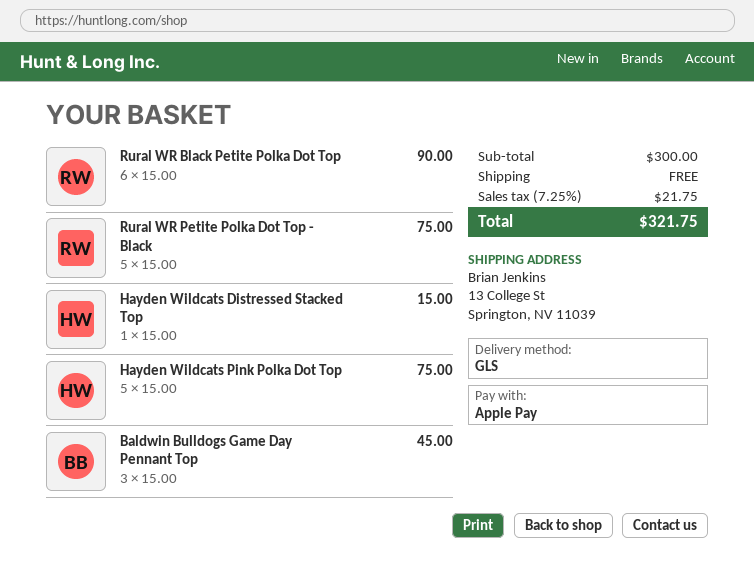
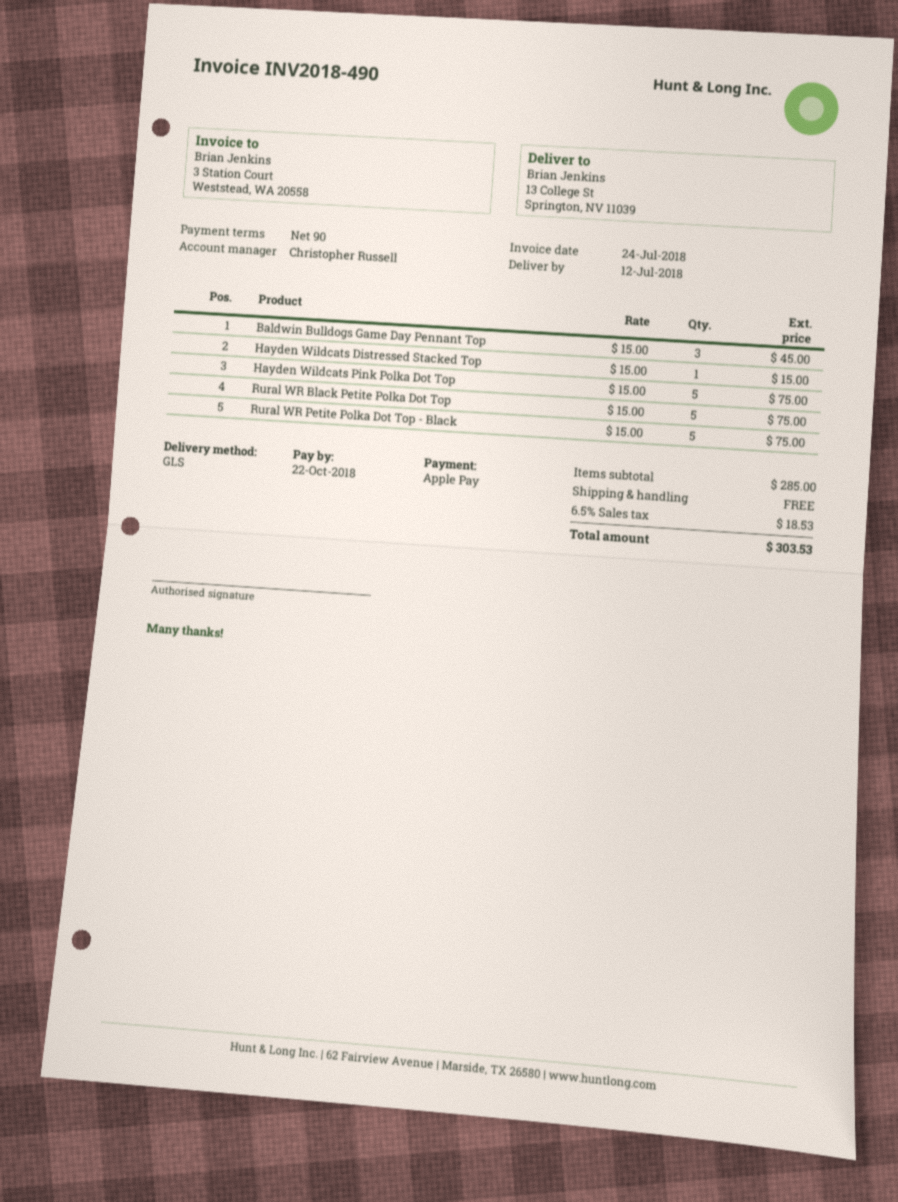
Rural WR Black Petite Polka Dot Top: 6 x 15.00 = 90.00 -> 5 x 15.00 = 75.00
subtotal: 300.00 -> 285.00
tax: 7.25% = 21.75 -> 6.5% = 18.53
total: 321.75 -> 303.53

